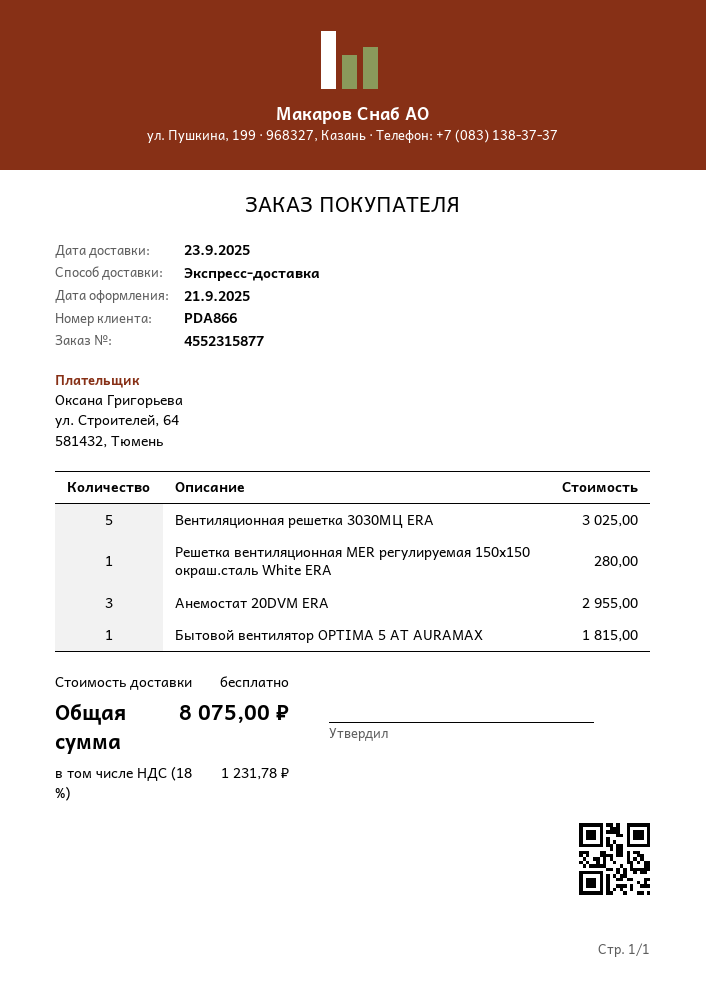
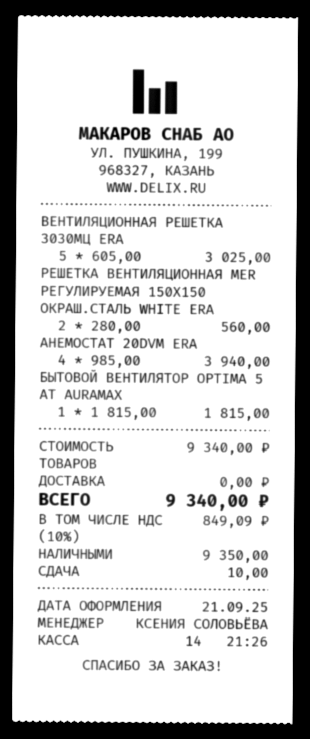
Решетка вентиляционная MER регулируемая 150x150 окраш.сталь White ERA: 1 for 280.00 -> 2 for 560.00
Анемостат 20DVM ERA: 3 for 2955.00 -> 4 for 3940.00
tax: 18% = 1231.78 -> 10% = 849.09
total: 8075.00 -> 9340.00

